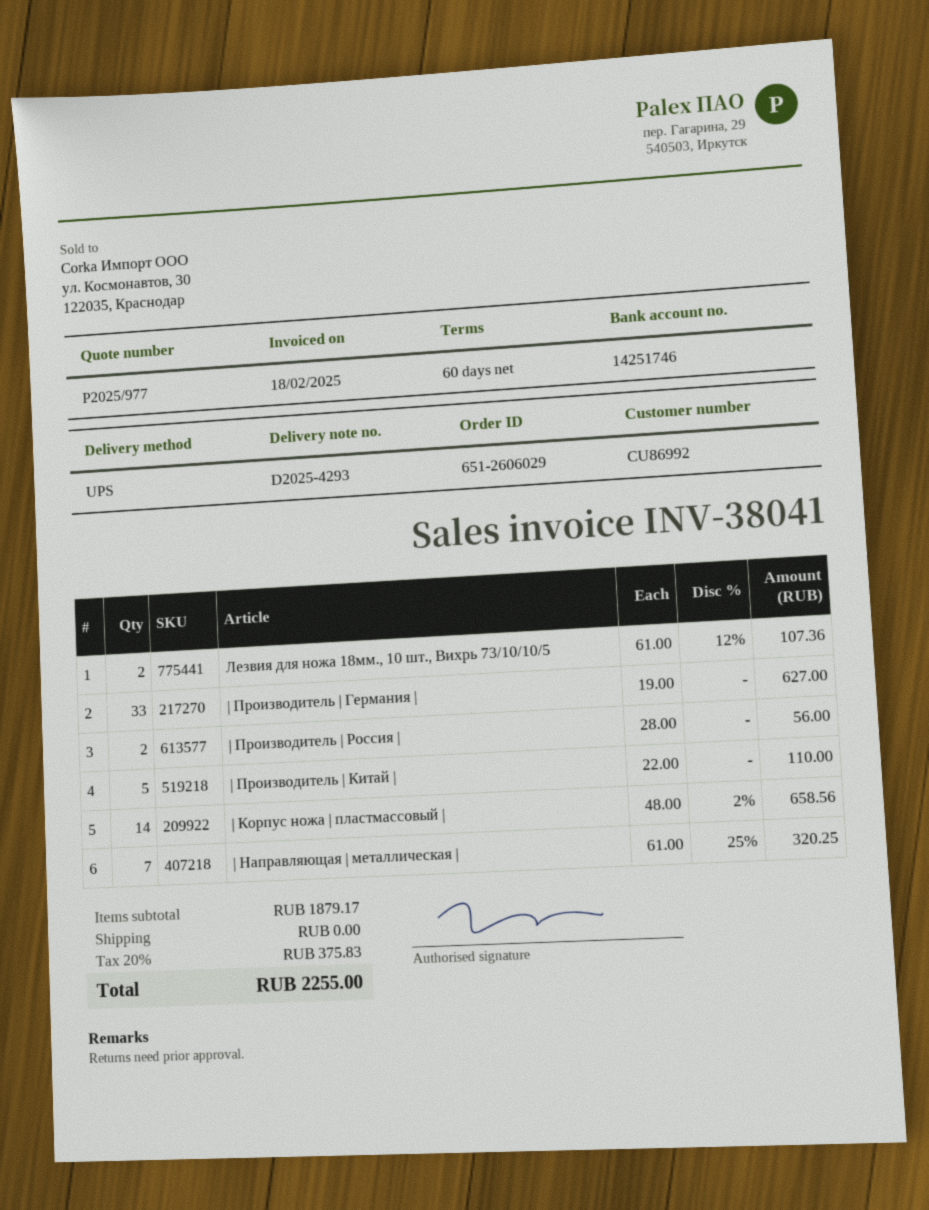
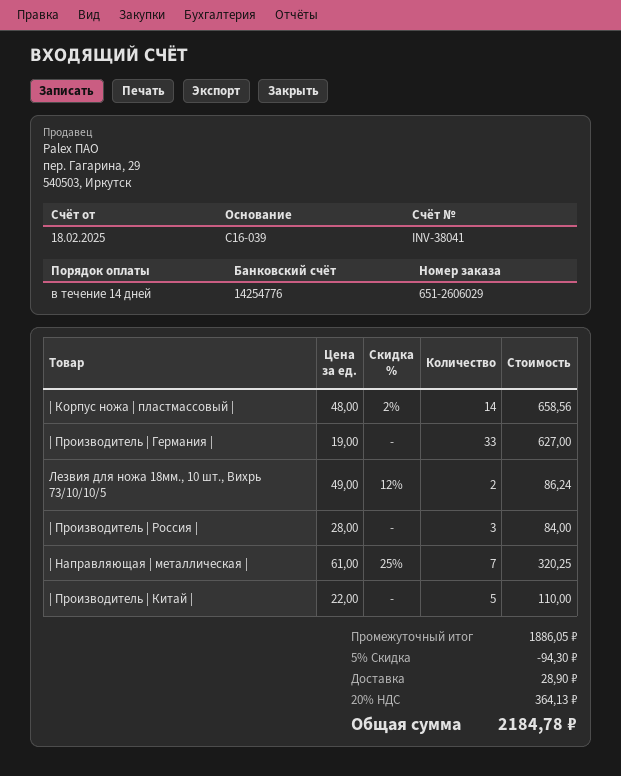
payment terms: 60 days -> 14 days
bank account: 14251746 -> 14254776
Лезвия для ножа 18мм., 10 шт., Вихрь 73/10/10/5: 2 x 61.00 - 12% = 107.36 -> 2 x 49.00 - 12% = 86.24
| Производитель | Россия |: 2 x 28.00 = 56.00 -> 3 x 28.00 = 84.00
subtotal: 1879.17 -> 1886.05
discount: none -> 5% = 94.30
shipping: 0.00 -> 28.90
tax: 20% = 375.83 -> 20% = 364.13
total: 2255.00 -> 2184.78

